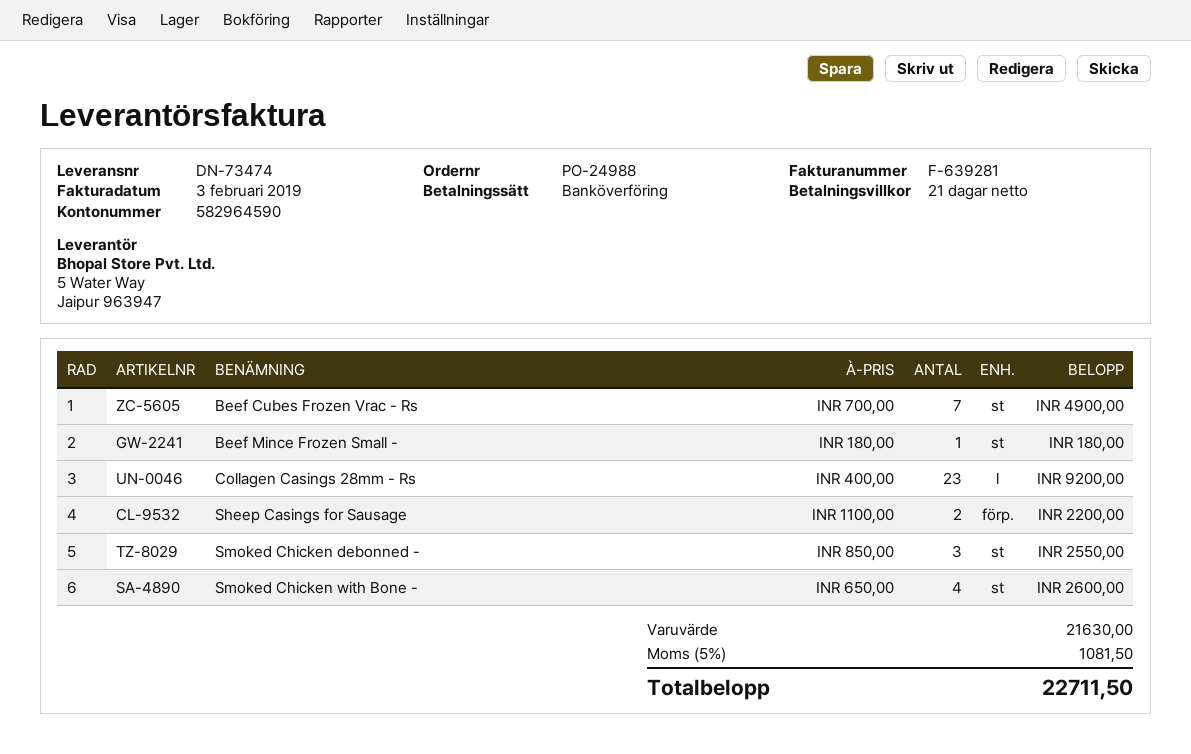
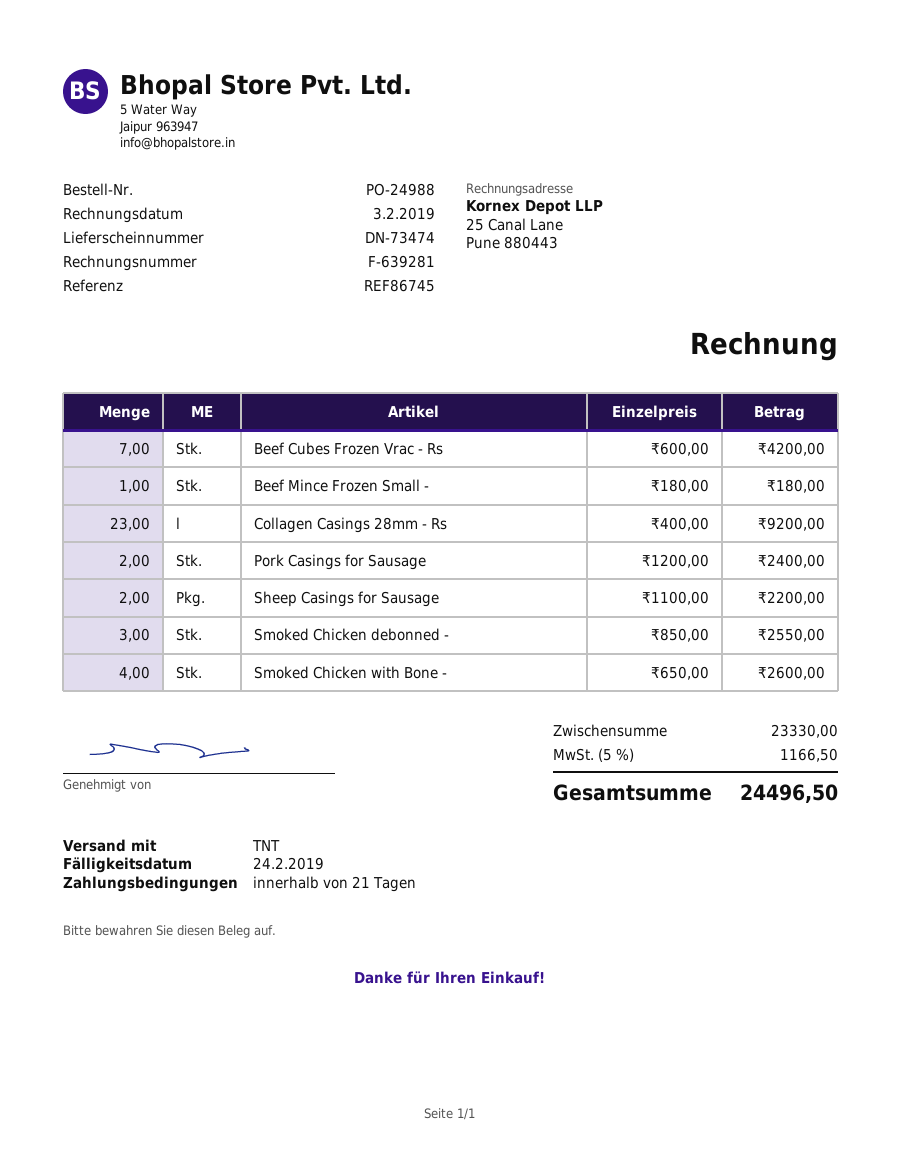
Beef Cubes Frozen Vrac - Rs: 7 x 700.00 = 4900.00 -> 7 x 600.00 = 4200.00
Pork Casings for Sausage: none -> 2 x 1200.00 = 2400.00
subtotal: 21630.00 -> 23330.00
tax: 5% = 1081.50 -> 5% = 1166.50
total: 22711.50 -> 24496.50

